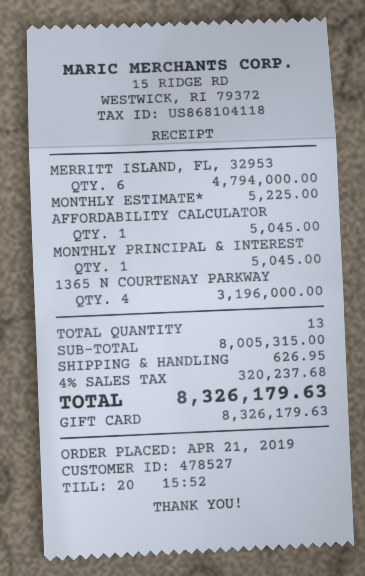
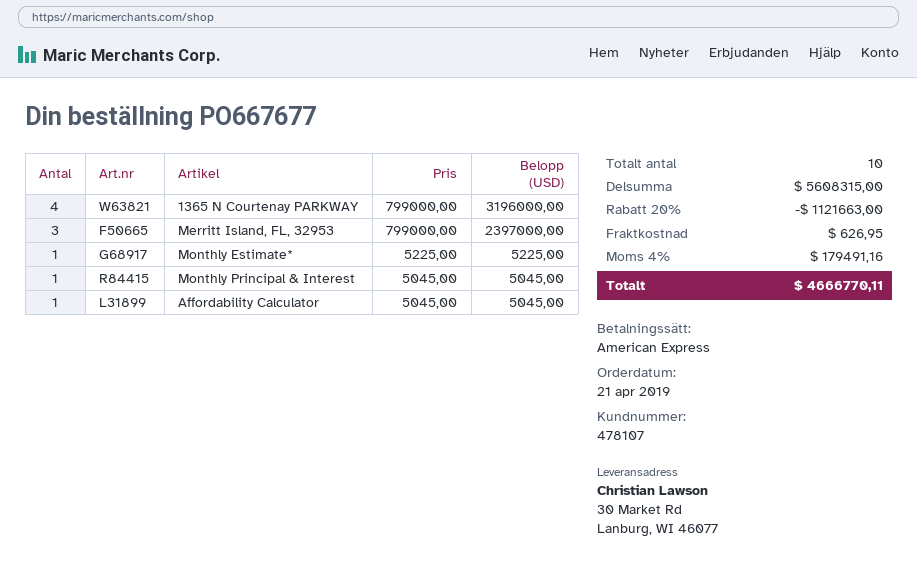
customer number: 478527 -> 478107
payment method: gift card -> American Express
MERRITT ISLAND, FL, 32953: 6 for 4794000.00 -> 3 for 2397000.00
total quantity: 13 -> 10
subtotal: 8005315.00 -> 5608315.00
discount: none -> 20% = 1121663.00
tax: 4% = 320237.68 -> 4% = 179491.16
total: 8326179.63 -> 4666770.11

